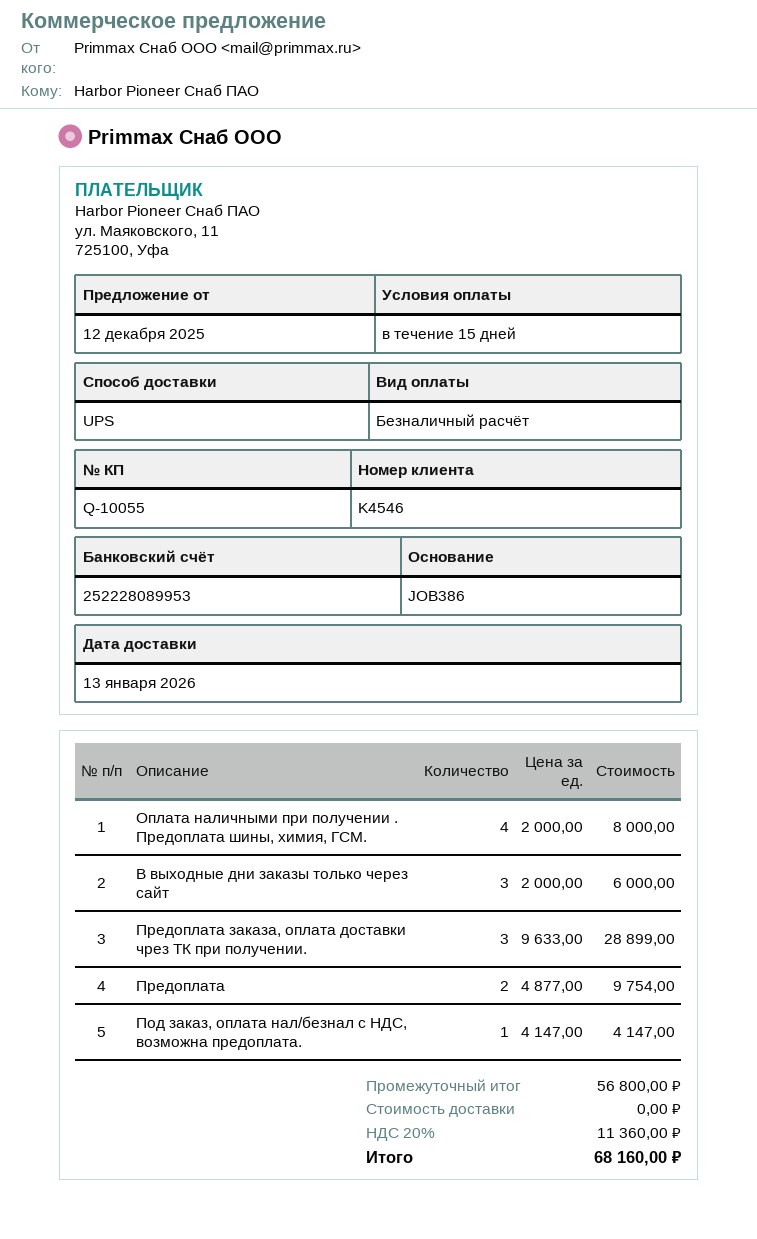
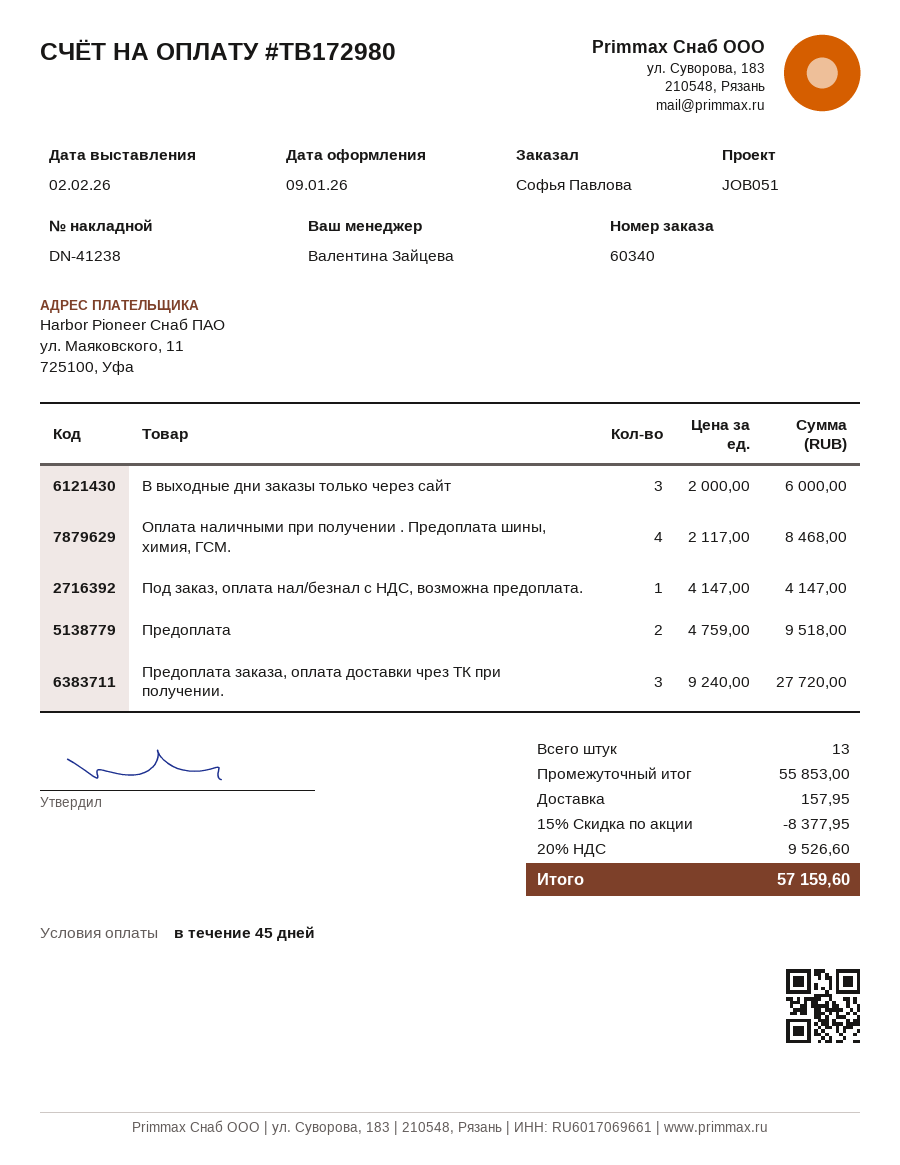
payment terms: 15 days -> 45 days
reference: JOB386 -> JOB051
Оплата наличными при получении . Предоплата шины, химия, ГСМ.: 4 x 2000.00 = 8000.00 -> 4 x 2117.00 = 8468.00
Предоплата заказа, оплата доставки чрез ТК при получении.: 3 x 9633.00 = 28899.00 -> 3 x 9240.00 = 27720.00
Предоплата: 2 x 4877.00 = 9754.00 -> 2 x 4759.00 = 9518.00
subtotal: 56800.00 -> 55853.00
discount: none -> 15% = 8377.95
shipping: 0.00 -> 157.95
tax: 20% = 11360.00 -> 20% = 9526.60
total: 68160.00 -> 57159.60

